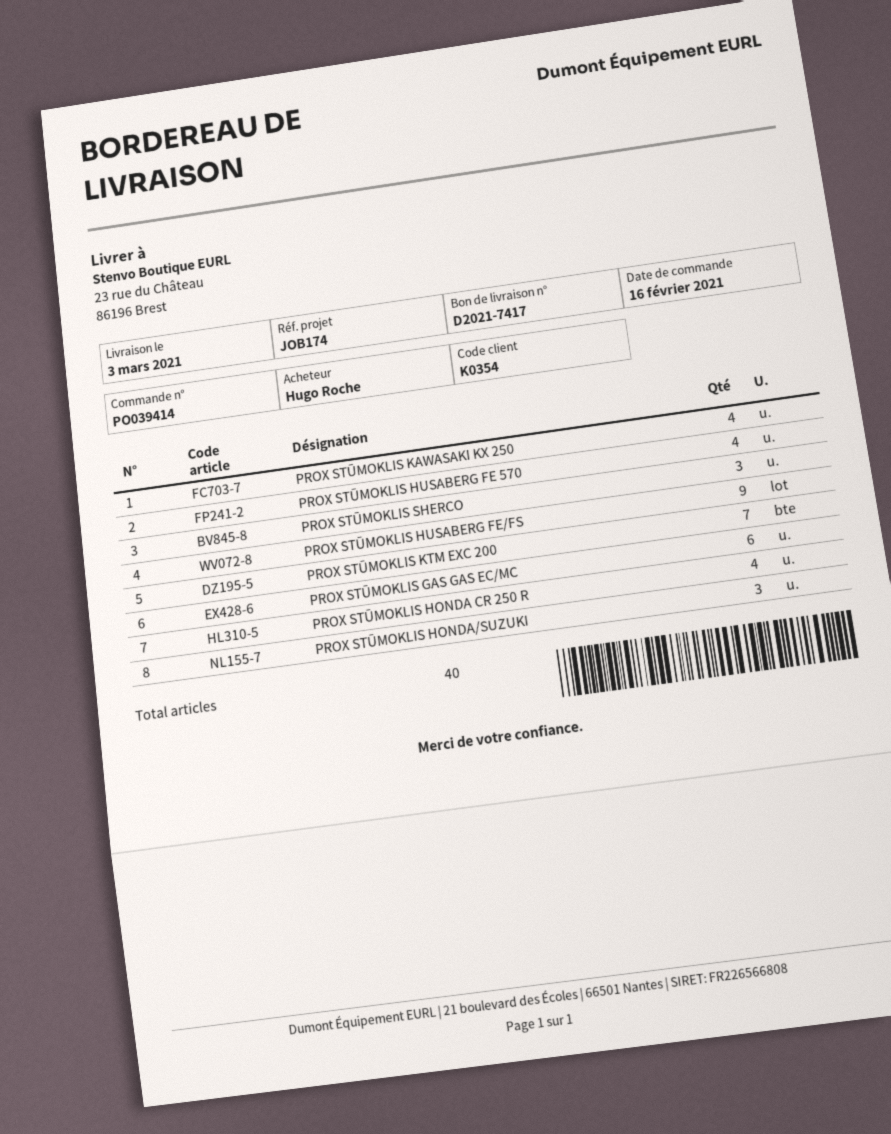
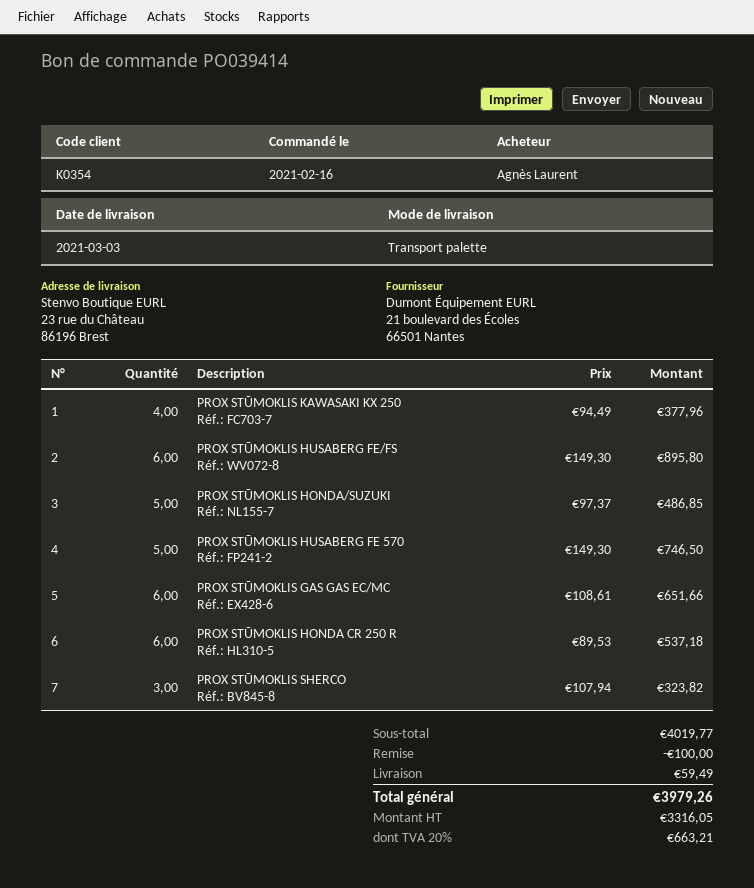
ordered by: Hugo Roche -> Agnès Laurent
PROX STŪMOKLIS HUSABERG FE 570: 4 -> 5
PROX STŪMOKLIS HUSABERG FE/FS: 9 -> 6
PROX STŪMOKLIS KTM EXC 200: 7 -> none
PROX STŪMOKLIS HONDA CR 250 R: 4 -> 6
PROX STŪMOKLIS HONDA/SUZUKI: 3 -> 5

